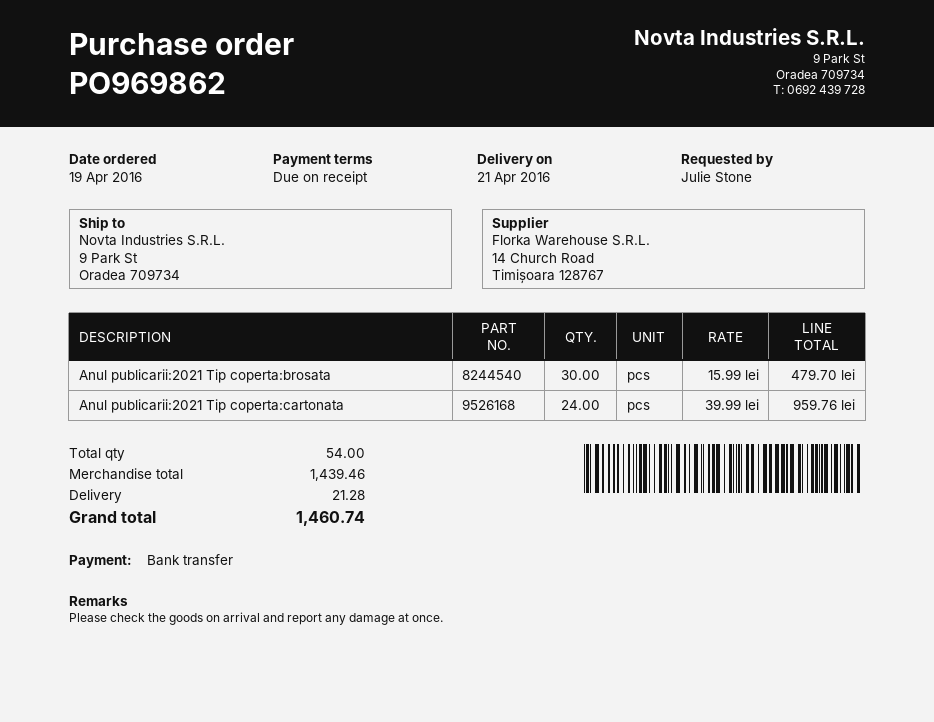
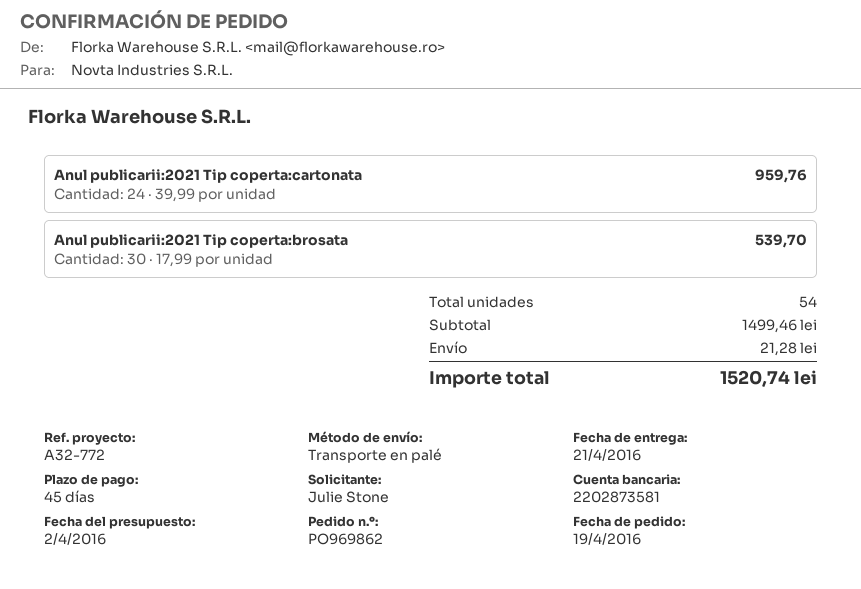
payment terms: on receipt -> 45 days
Anul publicarii:2021 Tip coperta:brosata: 30 x 15.99 = 479.70 -> 30 x 17.99 = 539.70
subtotal: 1439.46 -> 1499.46
total: 1460.74 -> 1520.74

